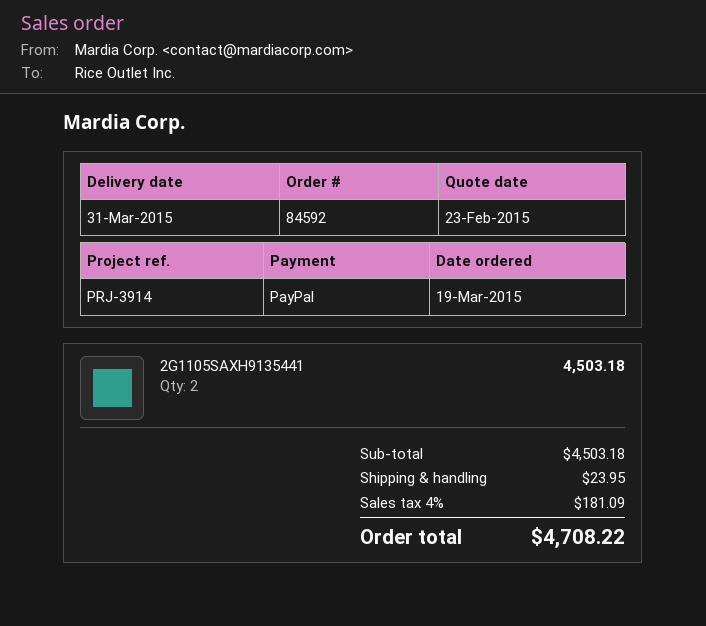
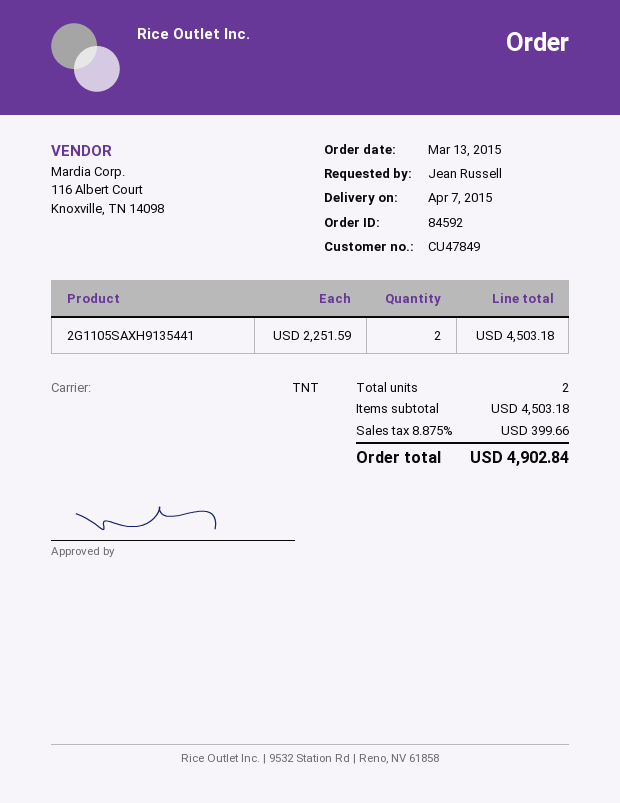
order date: 2015-03-19 -> 2015-03-13
delivery date: 2015-03-31 -> 2015-04-07
shipping: 23.95 -> none
tax: 4% = 181.09 -> 8.875% = 399.66
total: 4708.22 -> 4902.84

